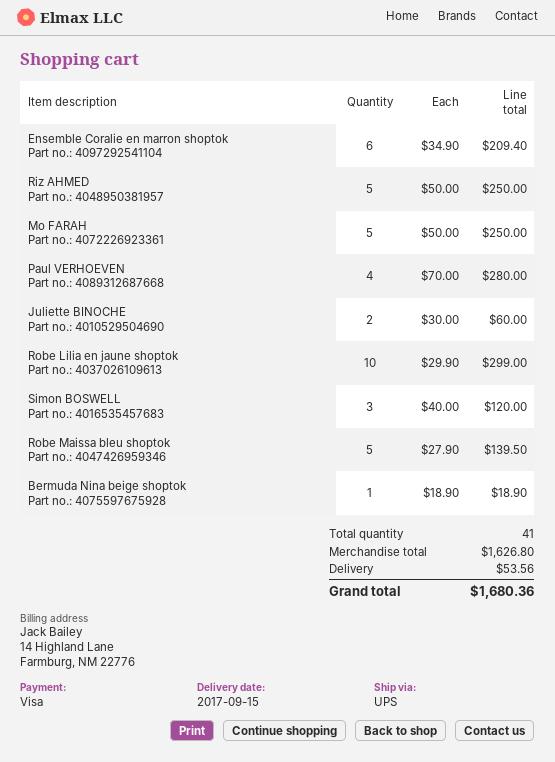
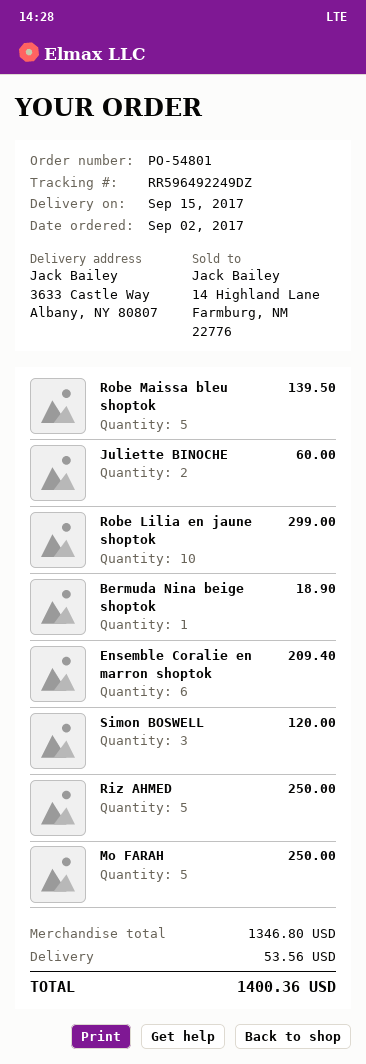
Paul VERHOEVEN: 4 for 280.00 -> none
subtotal: 1626.80 -> 1346.80
total: 1680.36 -> 1400.36

